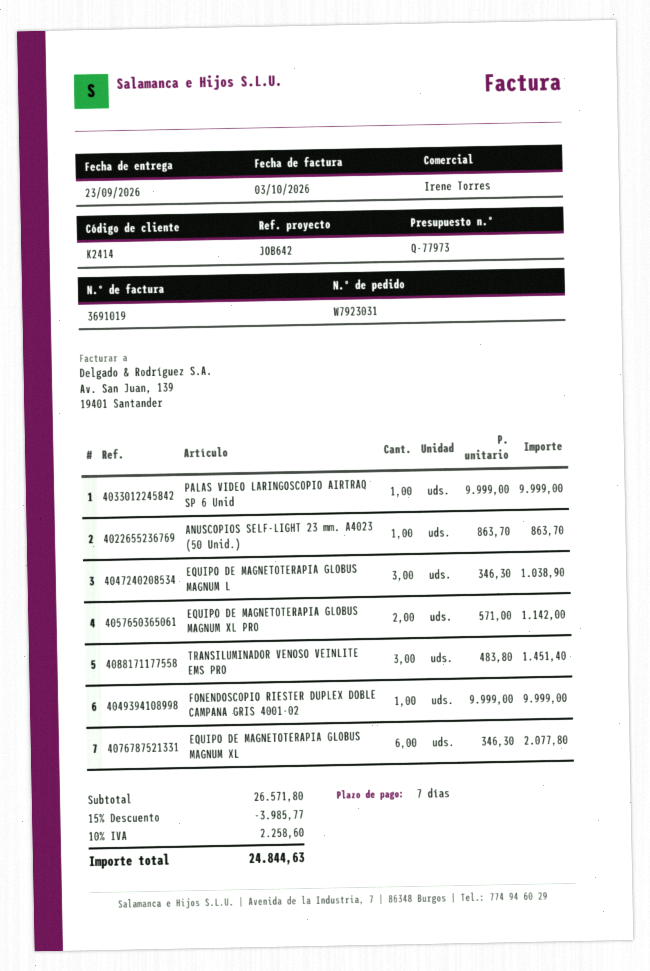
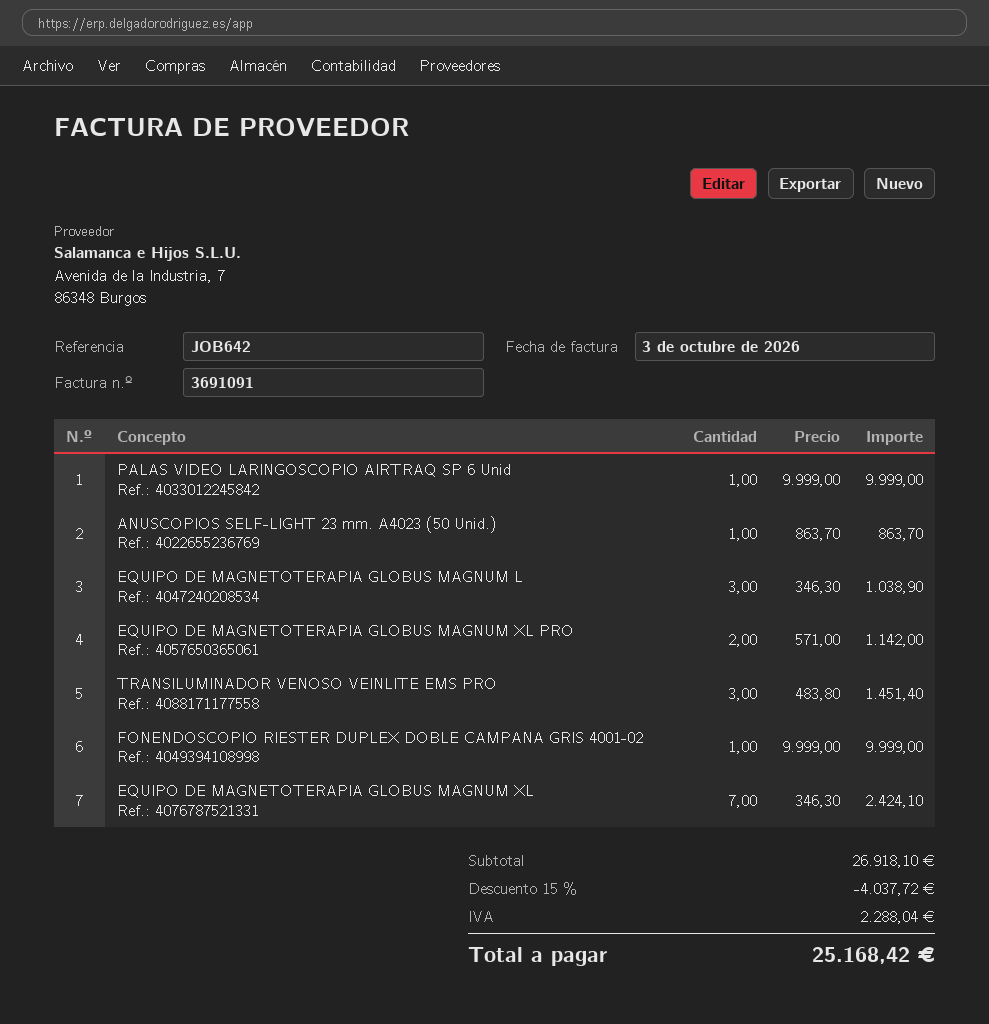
invoice number: 3691019 -> 3691091
EQUIPO DE MAGNETOTERAPIA GLOBUS MAGNUM XL: 6 x 346.30 = 2077.80 -> 7 x 346.30 = 2424.10
subtotal: 26571.80 -> 26918.10
discount: 15% = 3985.77 -> 15% = 4037.72
tax: 2258.60 -> 2288.04
total: 24844.63 -> 25168.42

